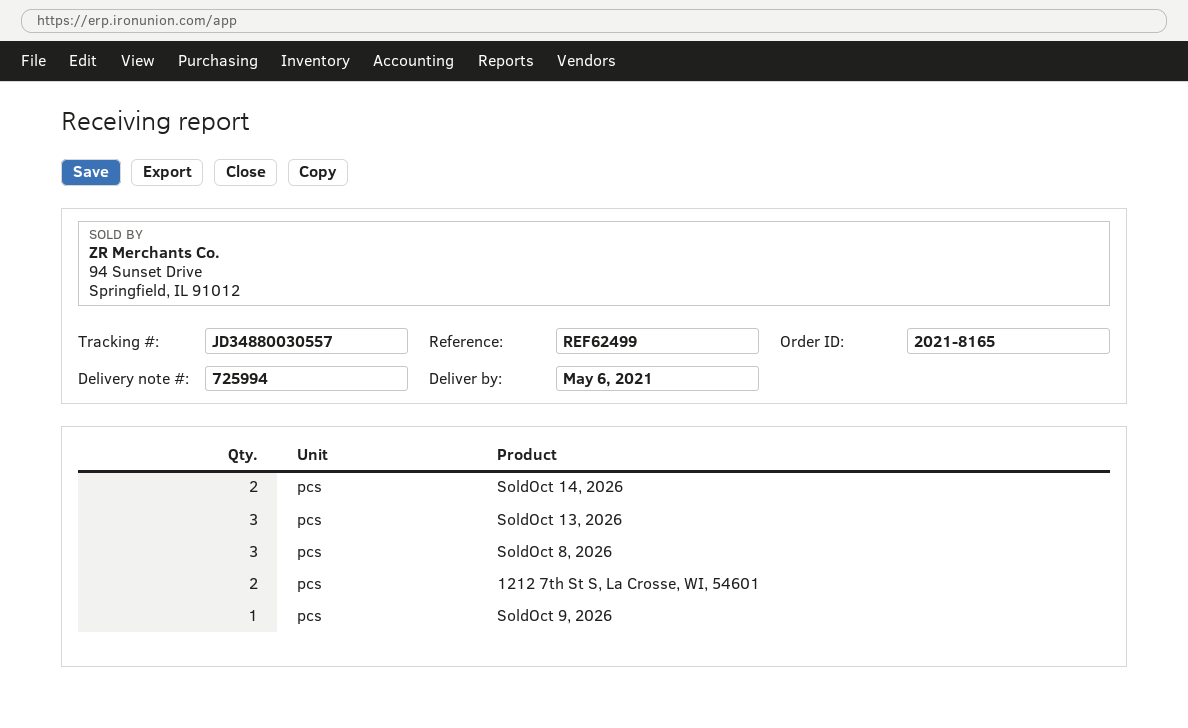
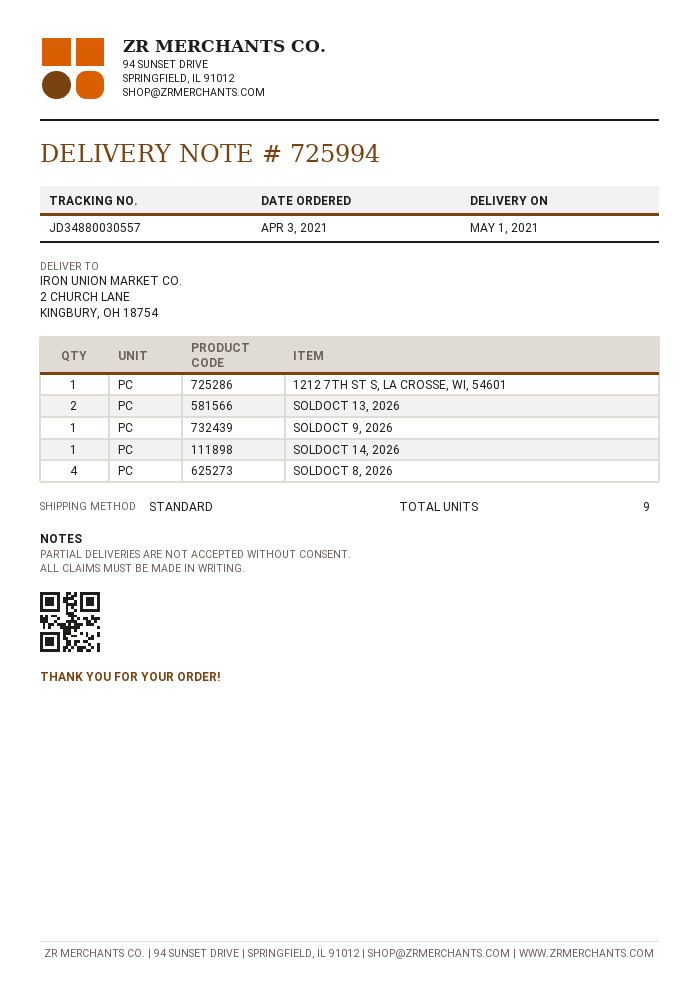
delivery date: 2021-05-06 -> 2021-05-01
SoldOct 14, 2026: 2 -> 1
SoldOct 13, 2026: 3 -> 2
SoldOct 8, 2026: 3 -> 4
1212 7th St S, La Crosse, WI, 54601: 2 -> 1

